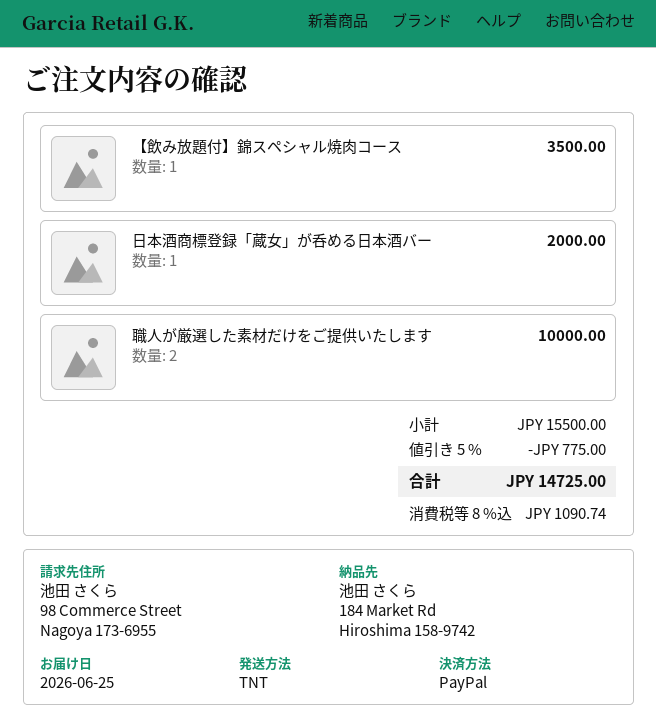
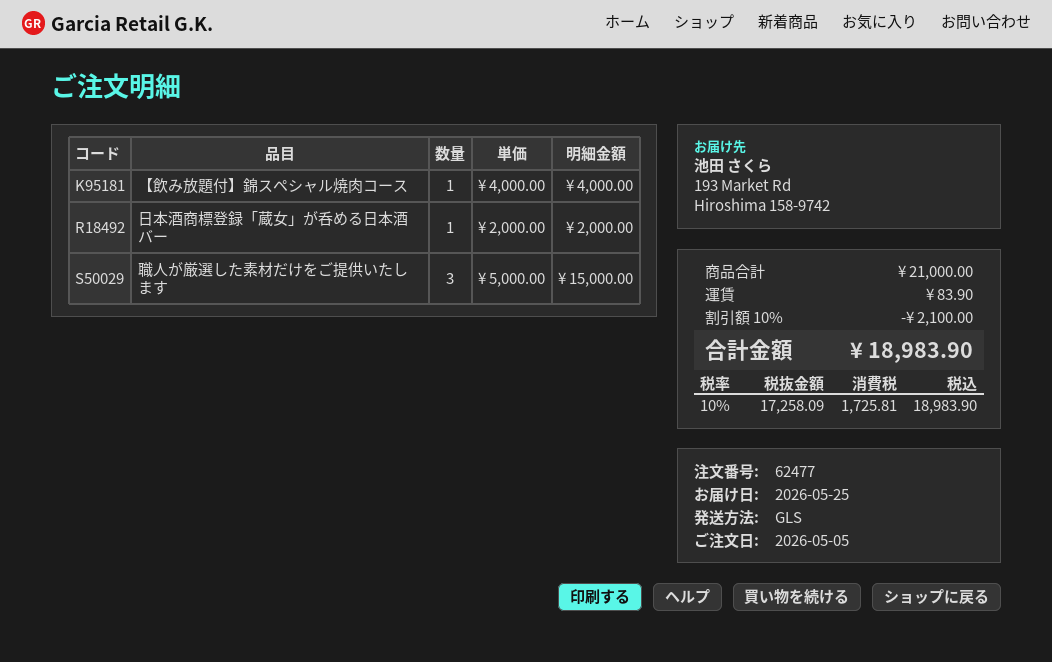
delivery date: 2026-06-25 -> 2026-05-25
shipping method: TNT -> GLS
ship to: 184 Market Rd, Hiroshima 158-9742 -> 193 Market Rd, Hiroshima 158-9742
【飲み放題付】錦スペシャル焼肉コース: 1 for 3500.00 -> 1 for 4000.00
職人が厳選した素材だけをご提供いたします: 2 for 10000.00 -> 3 for 15000.00
subtotal: 15500.00 -> 21000.00
discount: 5% = 775.00 -> 10% = 2100.00
shipping: none -> 83.90
tax: 8% = 1090.74 -> 10% = 1725.81
total: 14725.00 -> 18983.90

